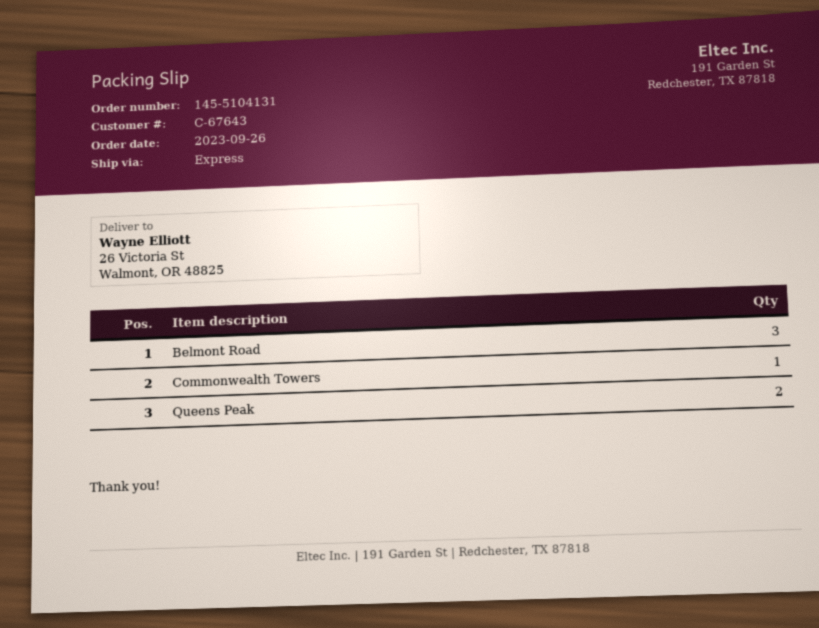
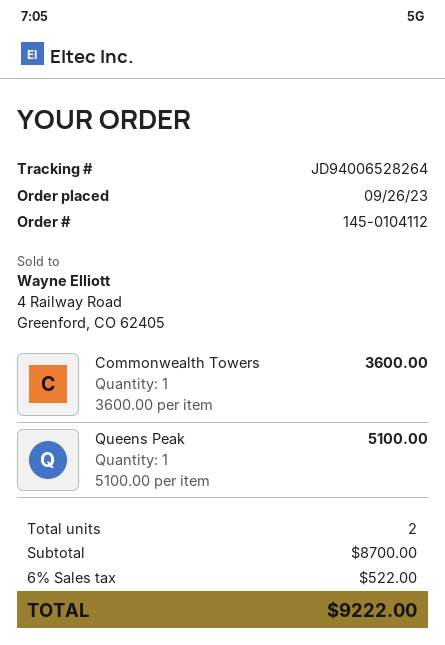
order number: 145-5104131 -> 145-0104112
Belmont Road: 3 -> none
Queens Peak: 2 -> 1

